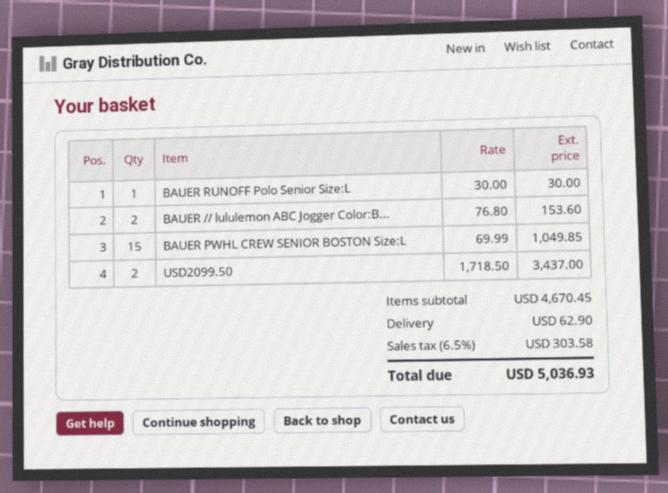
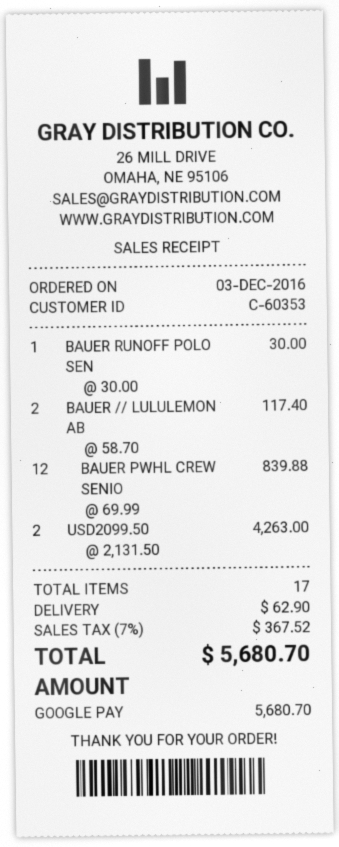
BAUER // lululemon ABC Jogger Color:B...: 2 x 76.80 = 153.60 -> 2 x 58.70 = 117.40
BAUER PWHL CREW SENIOR BOSTON Size:L: 15 x 69.99 = 1049.85 -> 12 x 69.99 = 839.88
USD2099.50: 2 x 1718.50 = 3437.00 -> 2 x 2131.50 = 4263.00
tax: 6.5% = 303.58 -> 7% = 367.52
total: 5036.93 -> 5680.70

